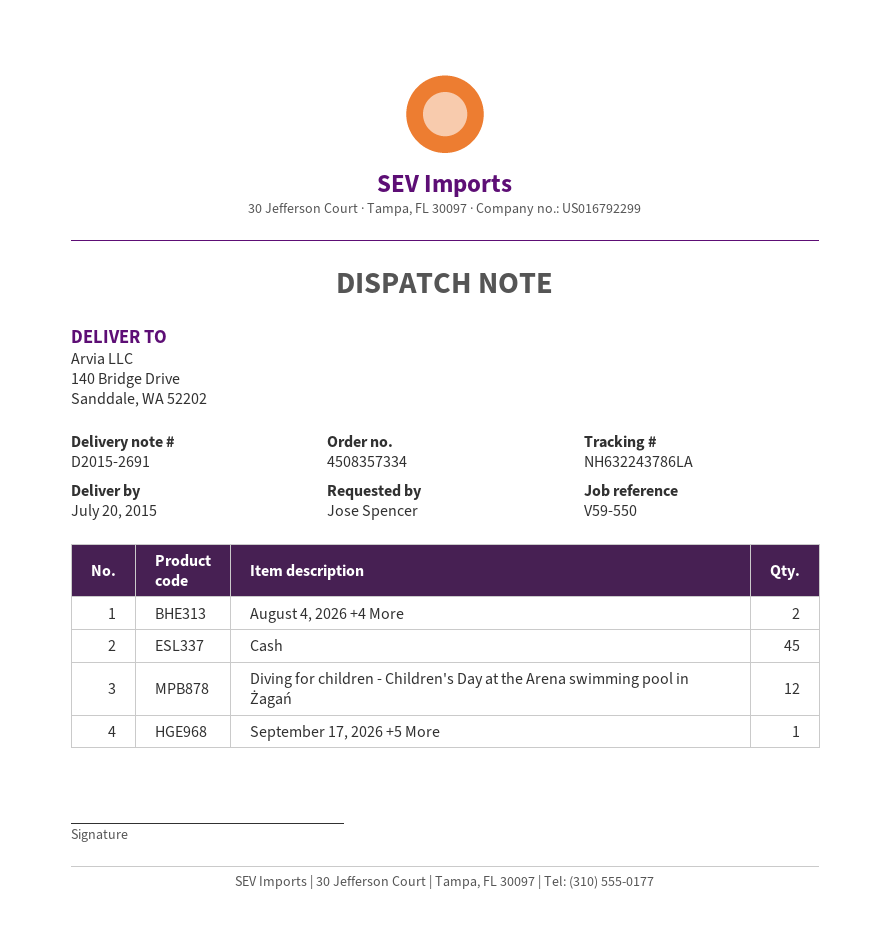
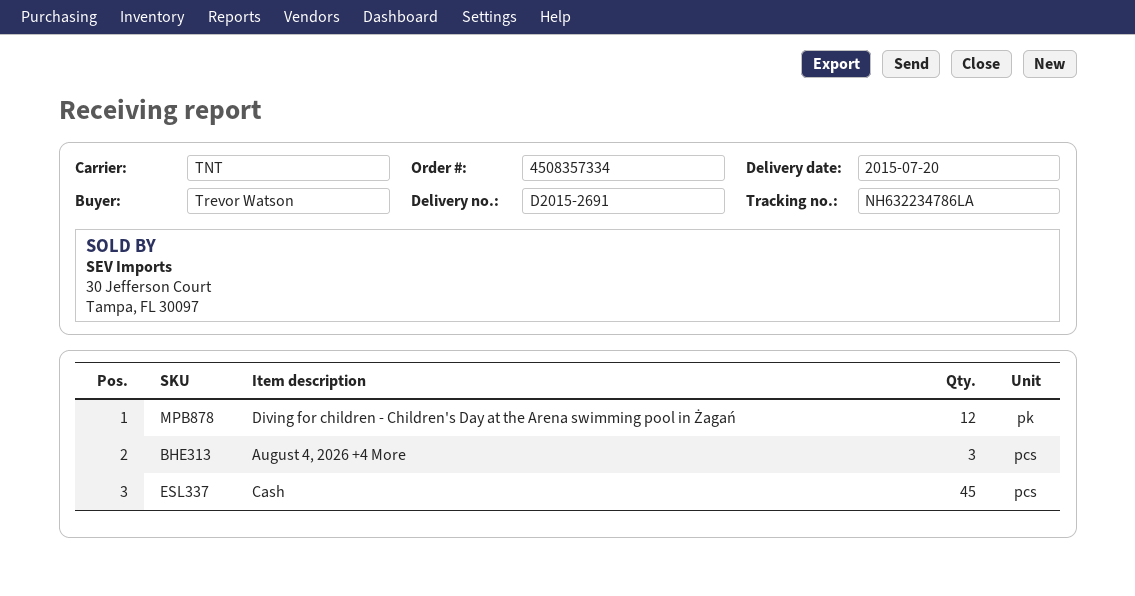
ordered by: Jose Spencer -> Trevor Watson
tracking number: NH632243786LA -> NH632234786LA
August 4, 2026 +4 More: 2 -> 3
September 17, 2026 +5 More: 1 -> none

